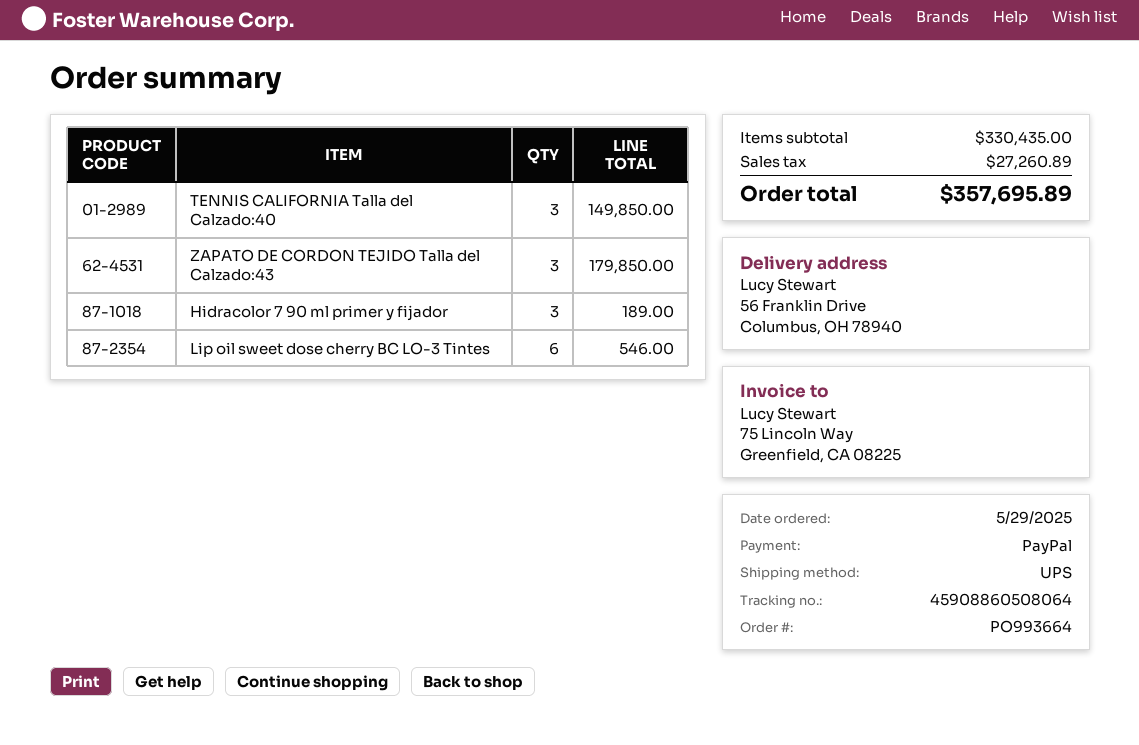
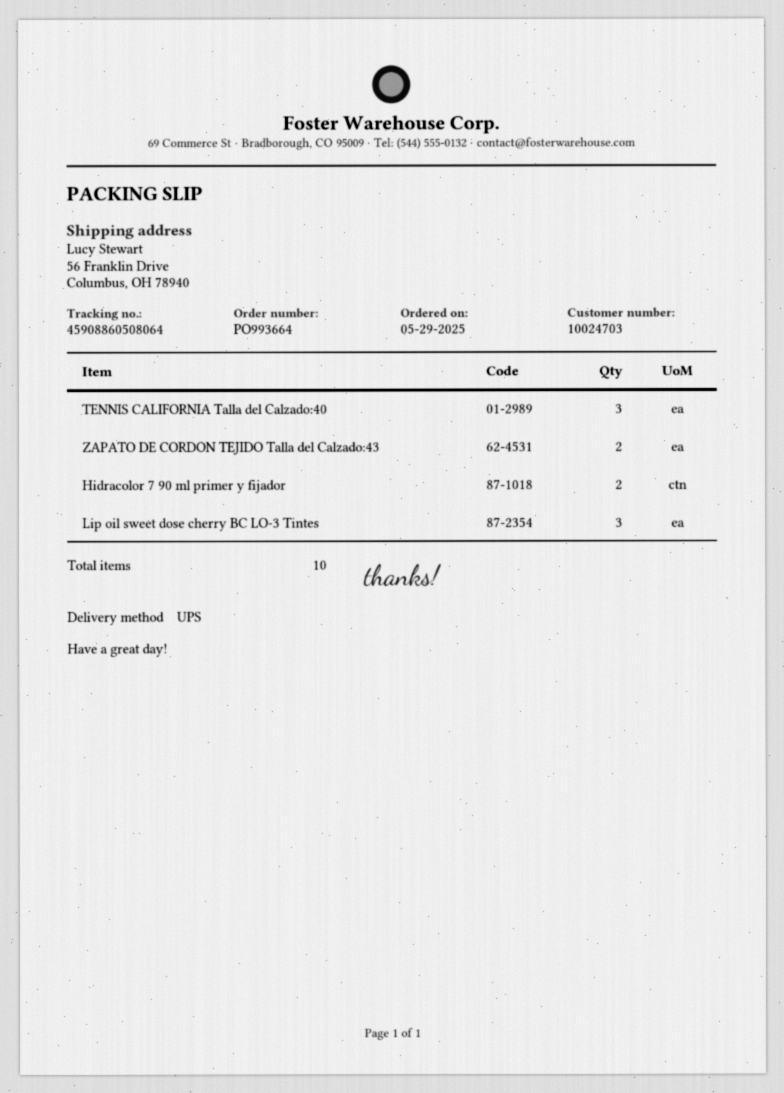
ZAPATO DE CORDON TEJIDO Talla del Calzado:43: 3 -> 2
Hidracolor 7 90 ml primer y fijador: 3 -> 2
Lip oil sweet dose cherry BC LO-3 Tintes: 6 -> 3

